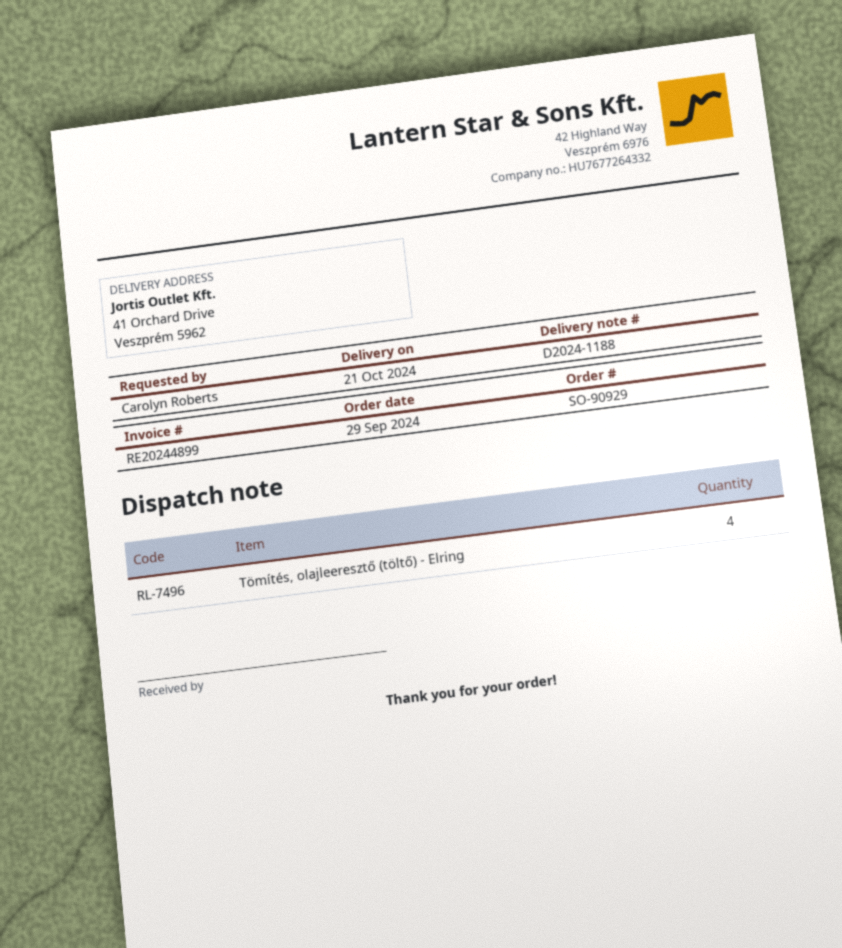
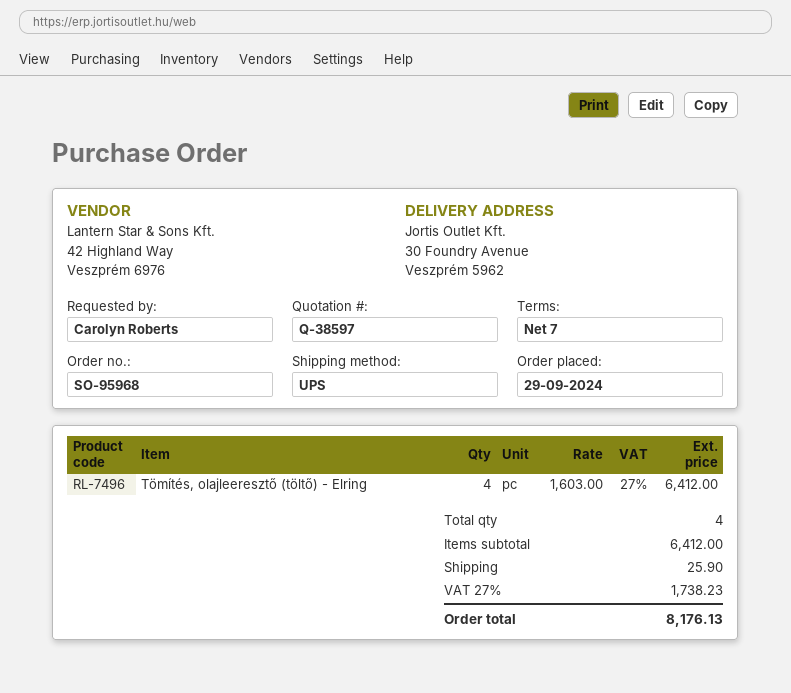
order number: SO-90929 -> SO-95968
ship to: 41 Orchard Drive, Veszprém 5962 -> 30 Foundry Avenue, Veszprém 5962

